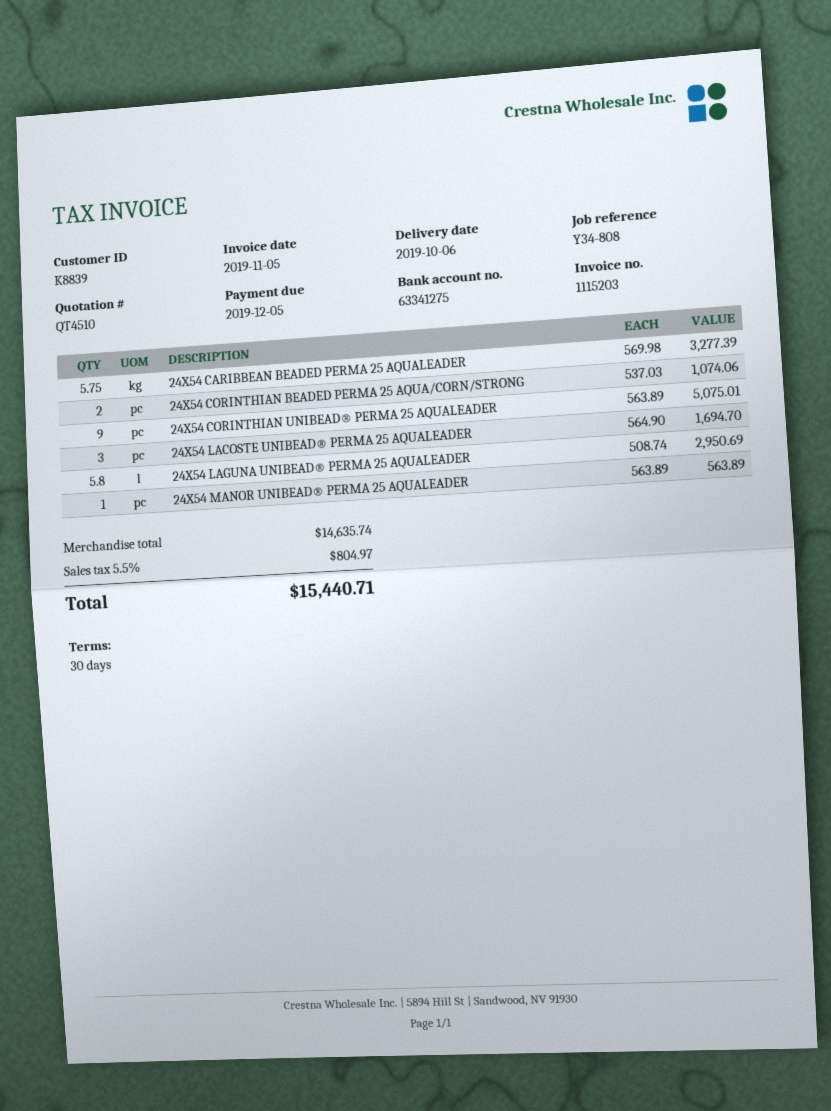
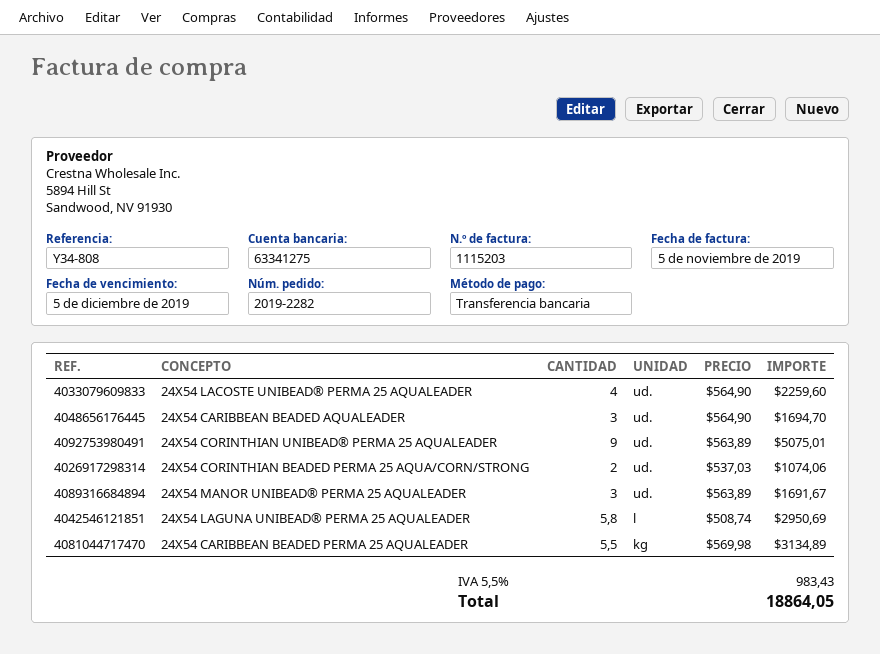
24X54 CARIBBEAN BEADED PERMA 25 AQUALEADER: 5.75 x 569.98 = 3277.39 -> 5.5 x 569.98 = 3134.89
24X54 LACOSTE UNIBEAD® PERMA 25 AQUALEADER: 3 x 564.90 = 1694.70 -> 4 x 564.90 = 2259.60
24X54 MANOR UNIBEAD® PERMA 25 AQUALEADER: 1 x 563.89 = 563.89 -> 3 x 563.89 = 1691.67
24X54 CARIBBEAN BEADED AQUALEADER: none -> 3 x 564.90 = 1694.70
tax: 5.5% = 804.97 -> 5.5% = 983.43
total: 15440.71 -> 18864.05

